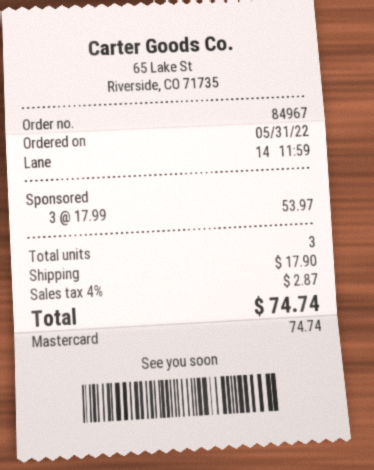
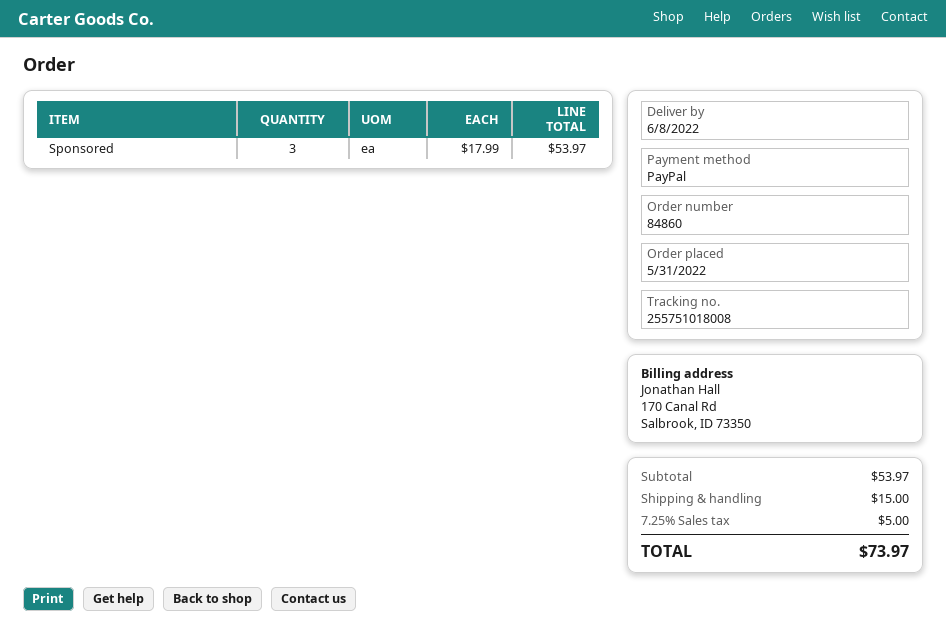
order number: 84967 -> 84860
payment method: Mastercard -> PayPal
shipping: 17.90 -> 15.00
tax: 4% = 2.87 -> 7.25% = 5.00
total: 74.74 -> 73.97

